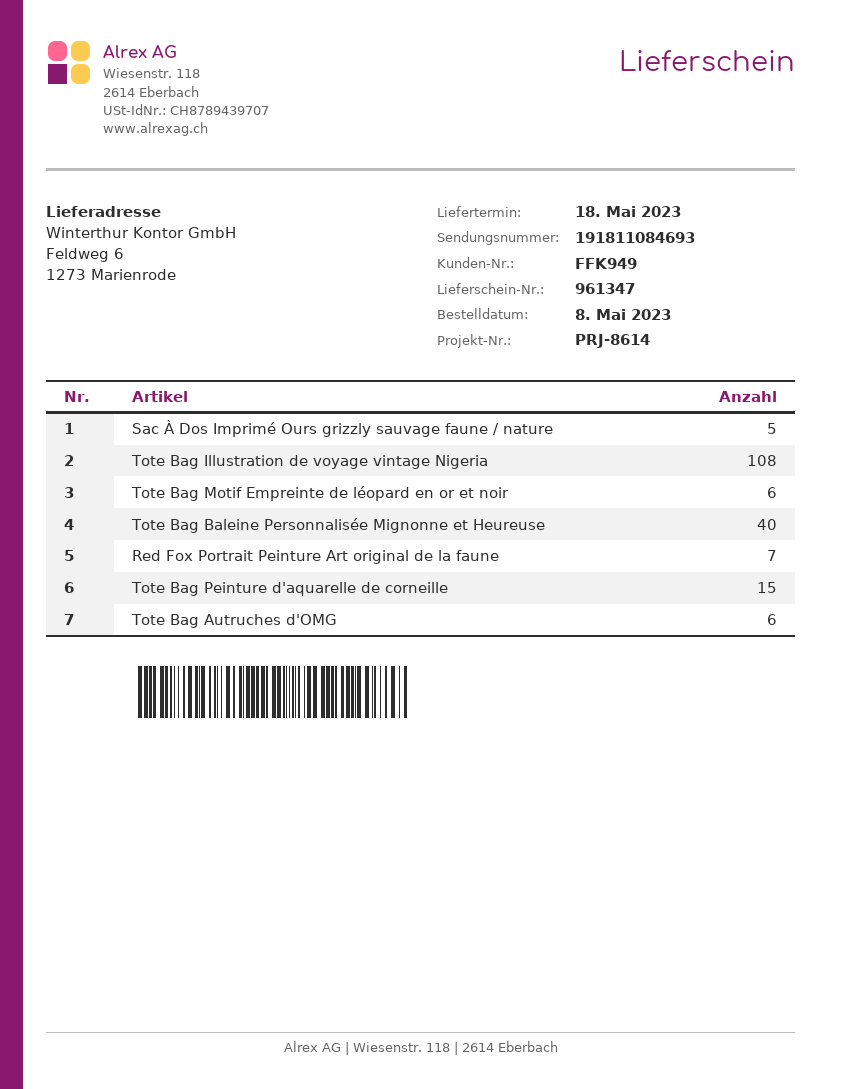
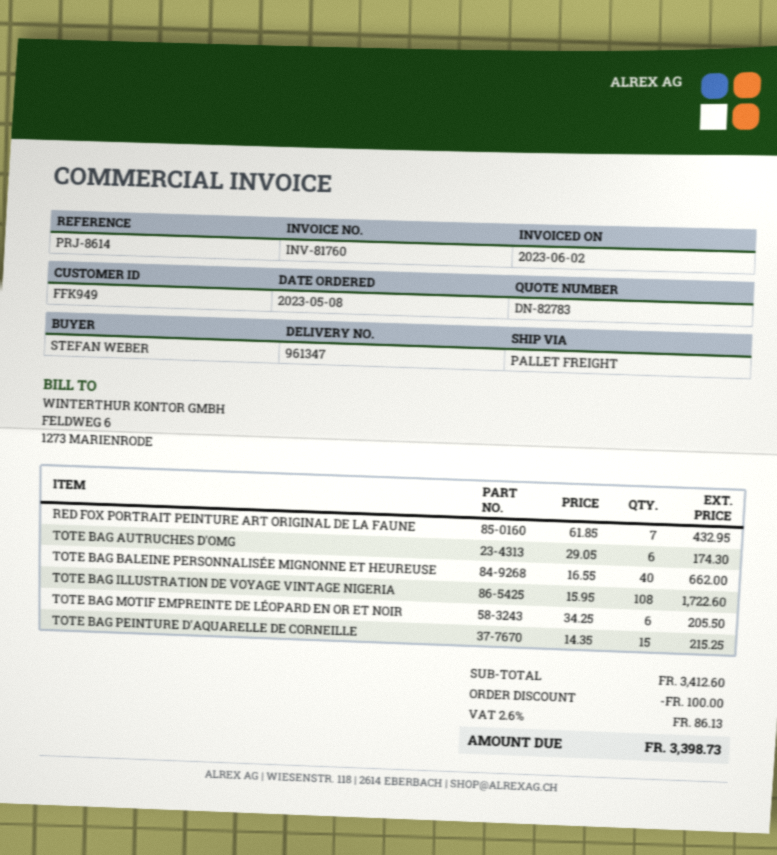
Sac À Dos Imprimé Ours grizzly sauvage faune / nature: 5 -> none

